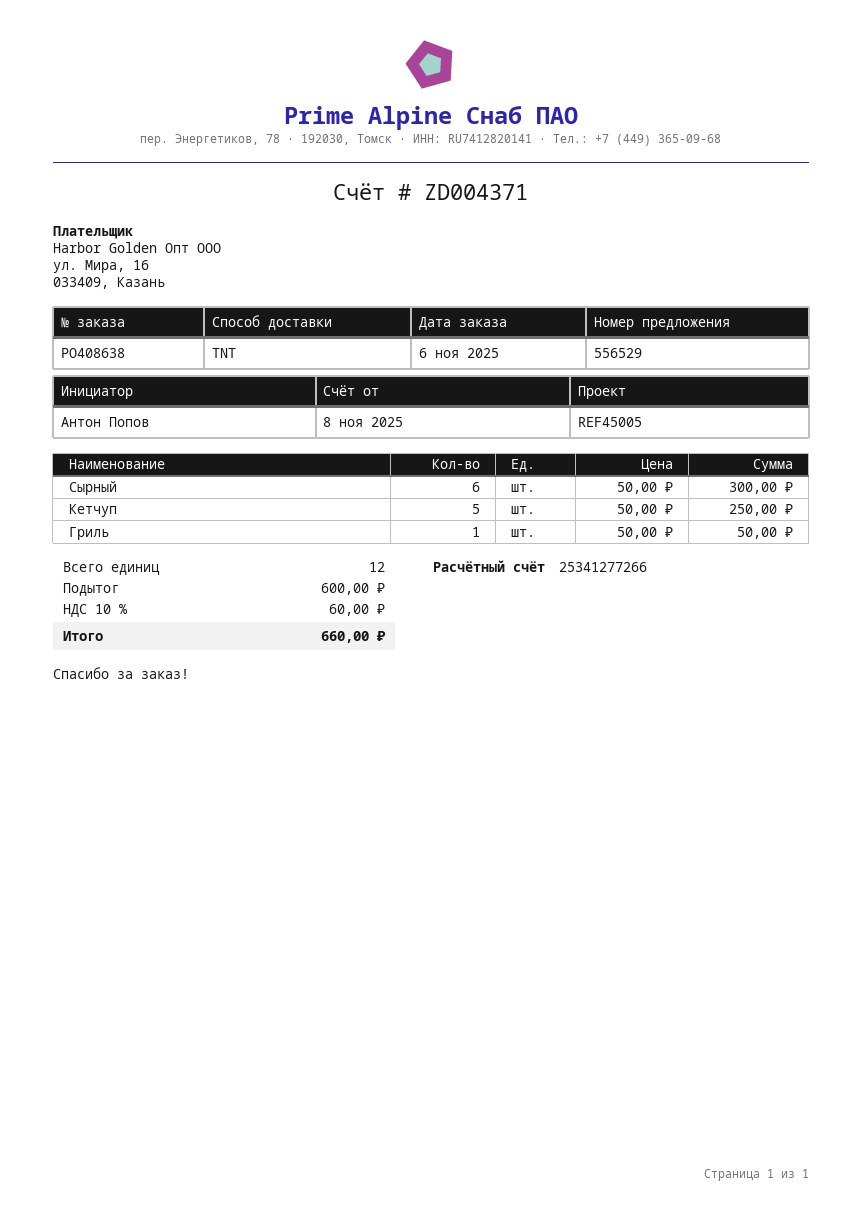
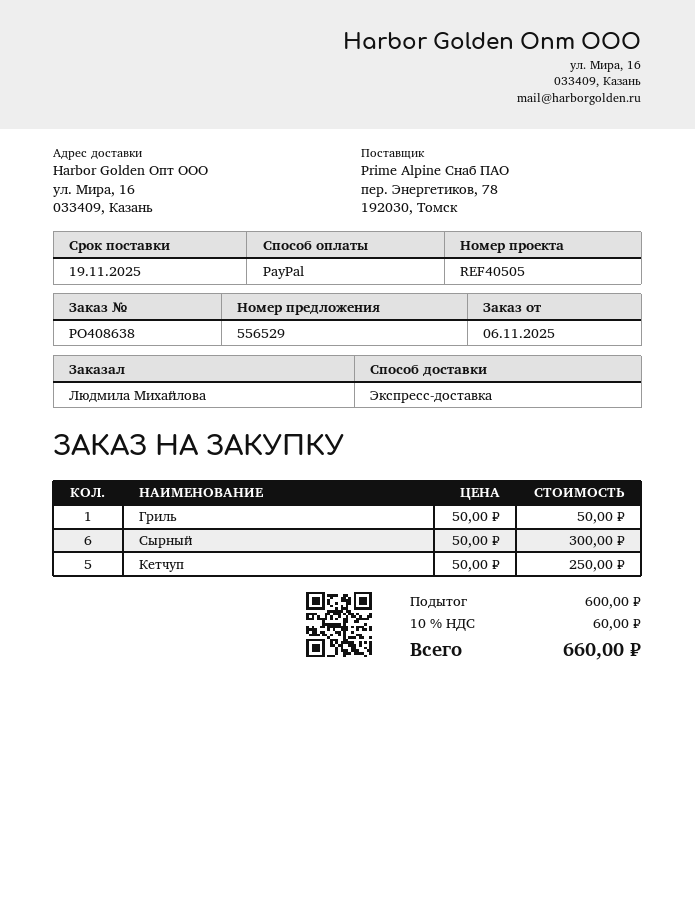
reference: REF45005 -> REF40505
ordered by: Антон Попов -> Людмила Михайлова
shipping method: TNT -> express

